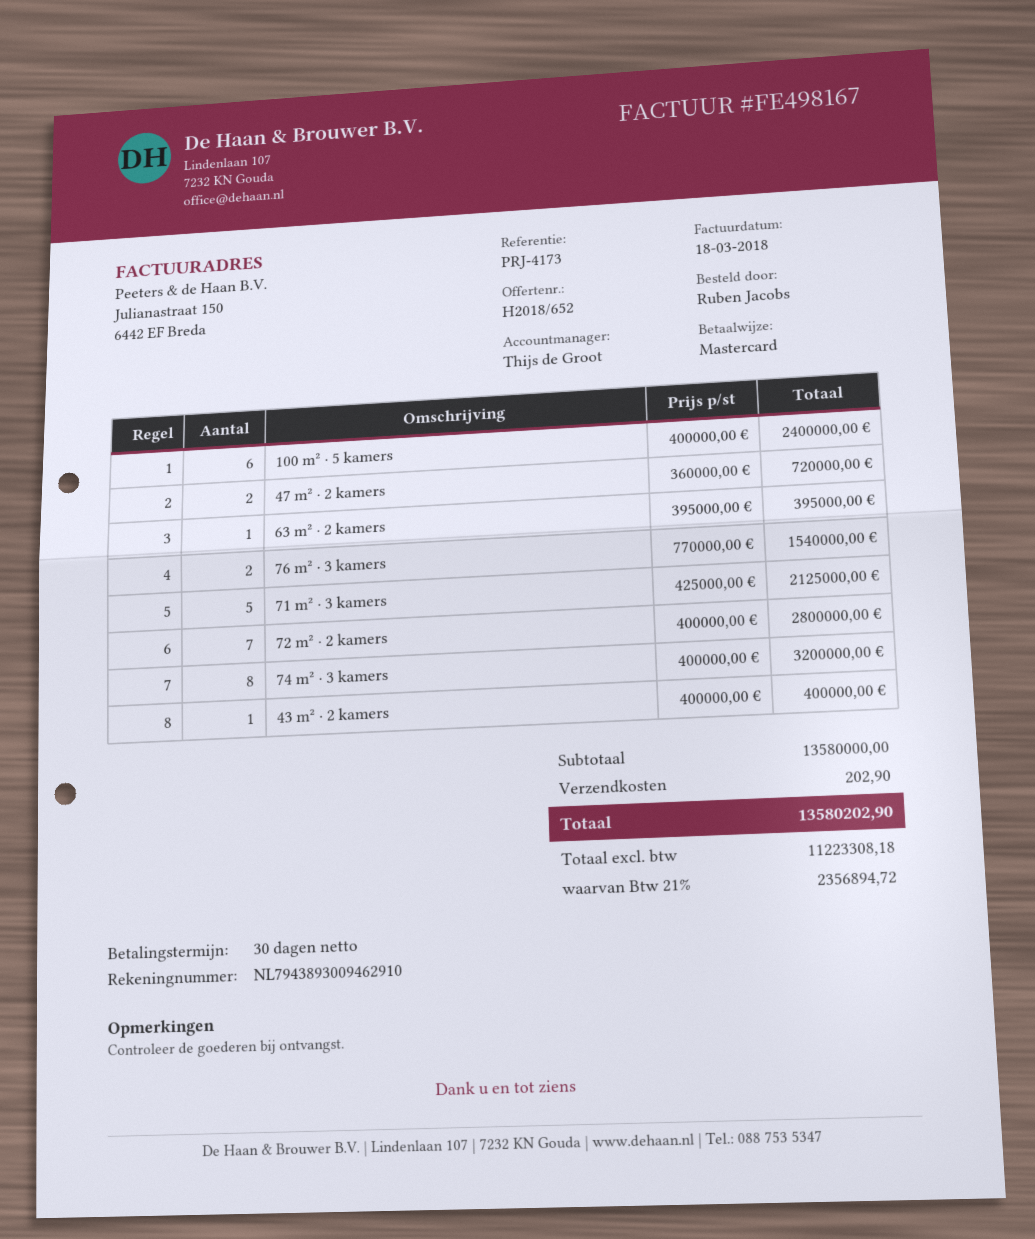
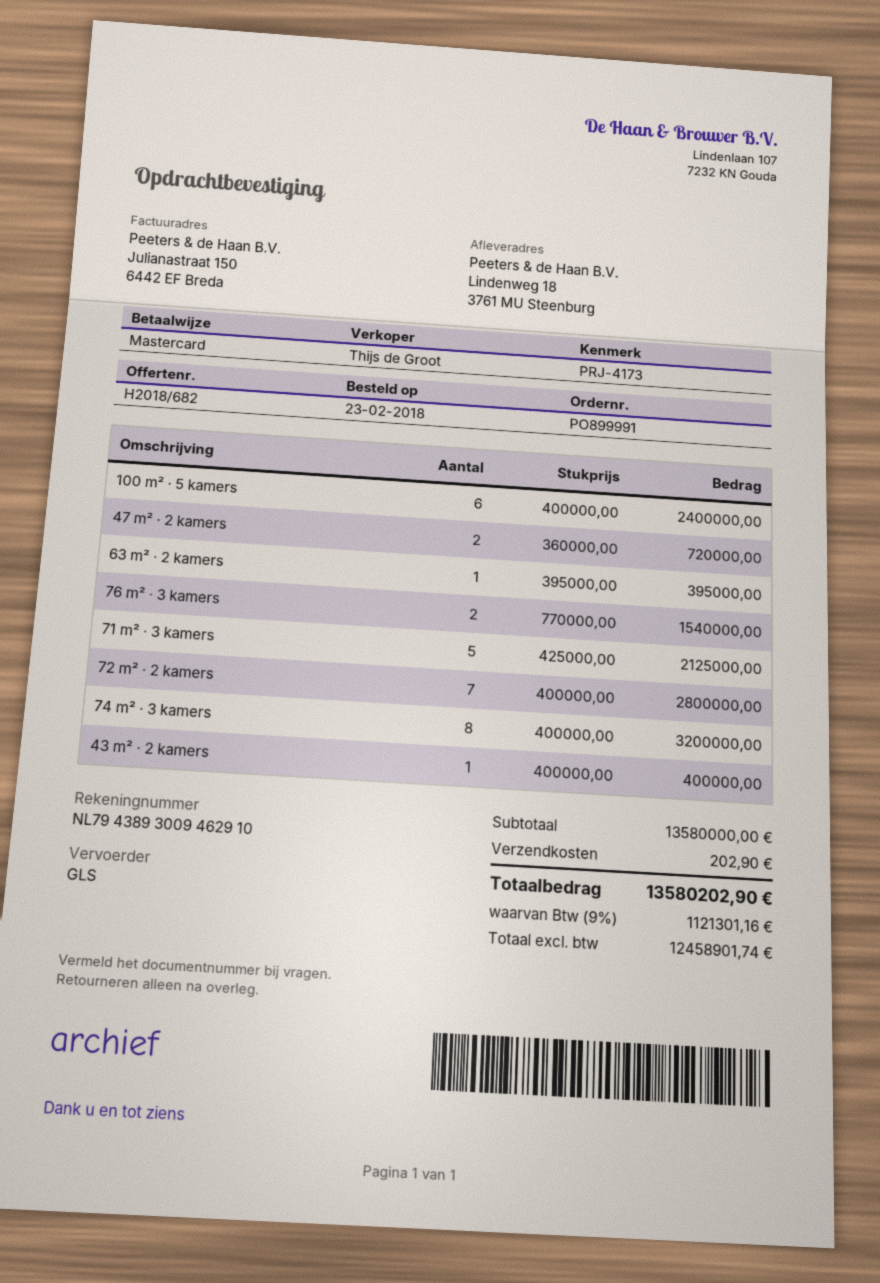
quote number: H2018/652 -> H2018/682
net: 11223308.18 -> 12458901.74
tax: 21% = 2356894.72 -> 9% = 1121301.16

